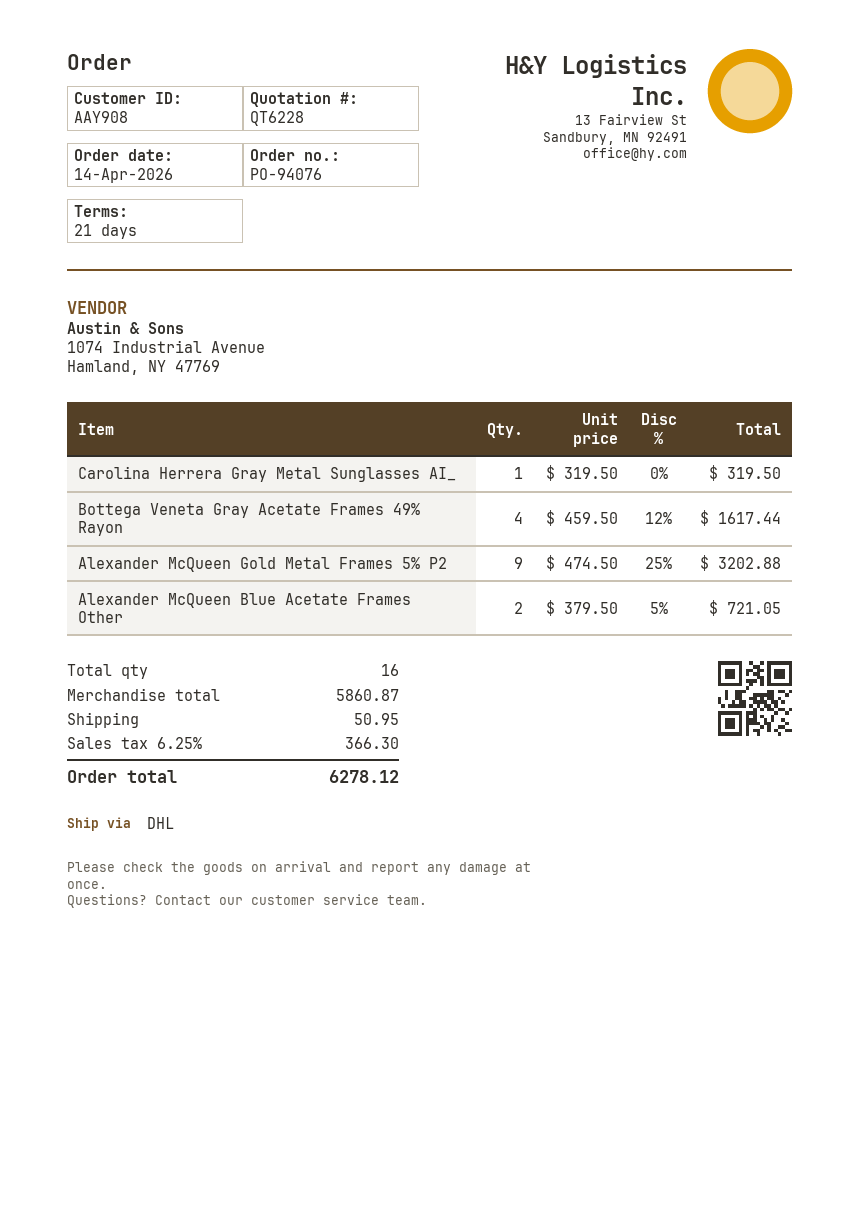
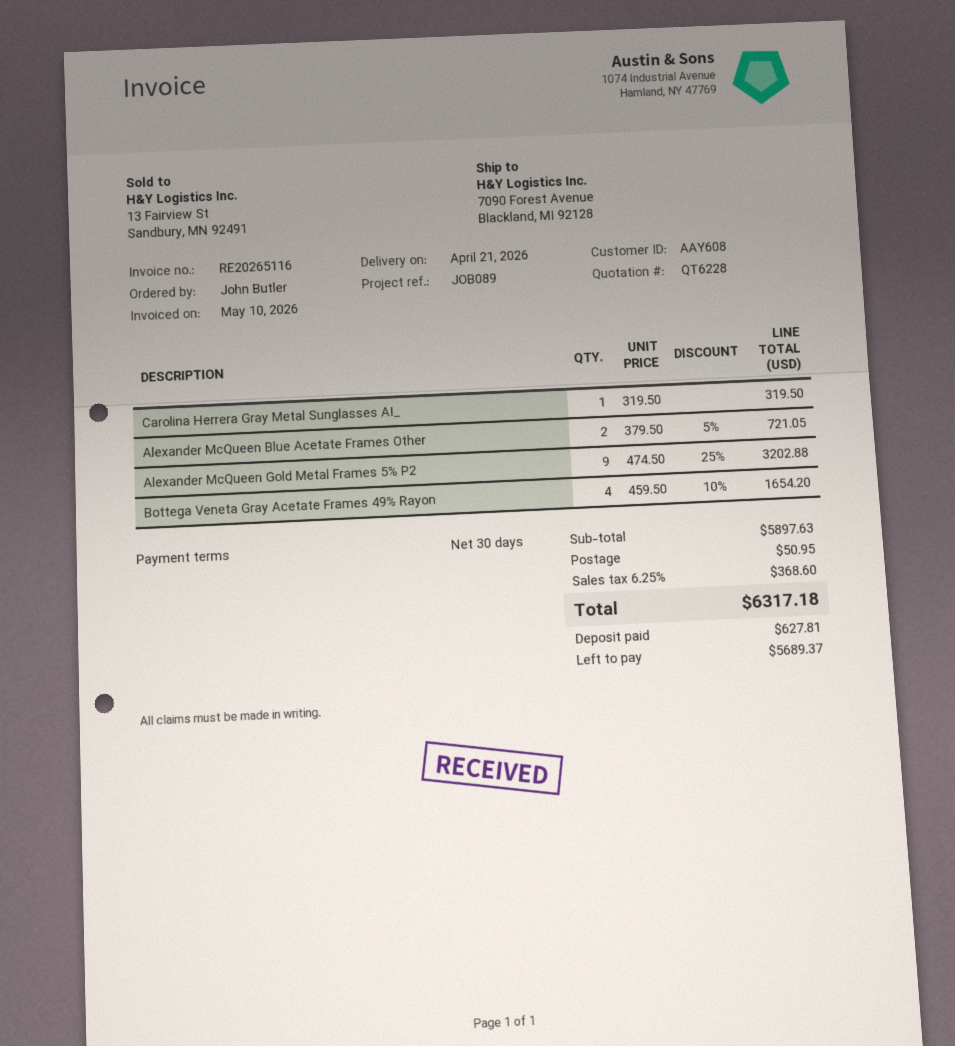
payment terms: 21 days -> 30 days
customer number: AAY908 -> AAY608
Bottega Veneta Gray Acetate Frames 49% Rayon: 4 x 459.50 - 12% = 1617.44 -> 4 x 459.50 - 10% = 1654.20
subtotal: 5860.87 -> 5897.63
tax: 6.25% = 366.30 -> 6.25% = 368.60
total: 6278.12 -> 6317.18

